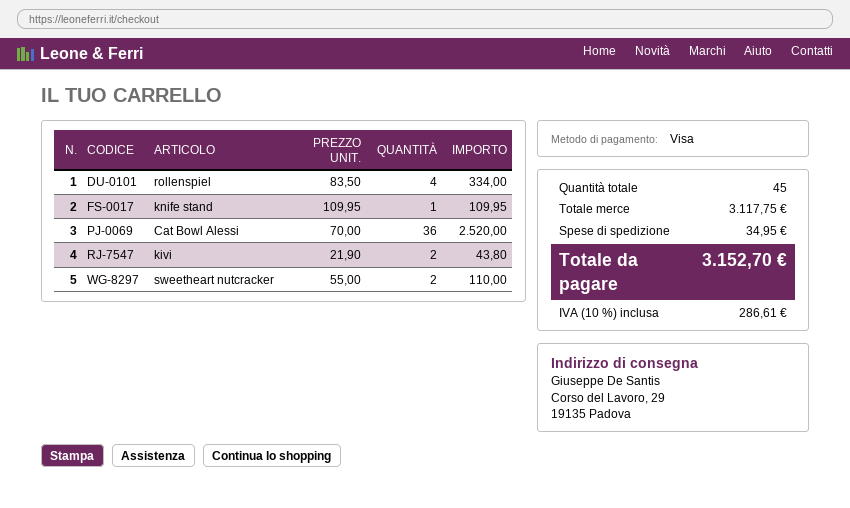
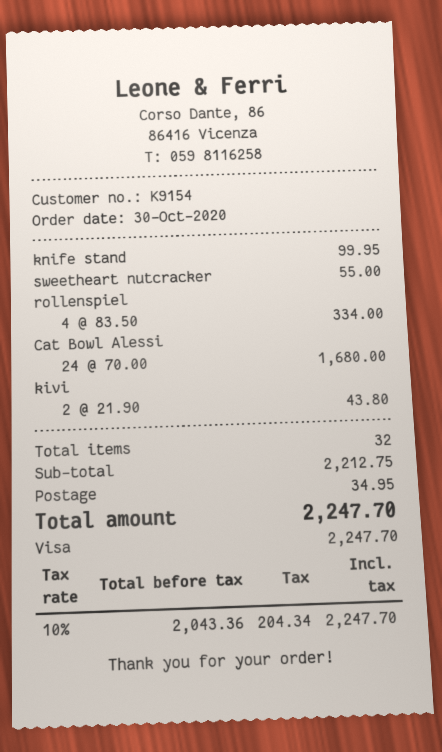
knife stand: 1 x 109.95 = 109.95 -> 1 x 99.95 = 99.95
Cat Bowl Alessi: 36 x 70.00 = 2520.00 -> 24 x 70.00 = 1680.00
sweetheart nutcracker: 2 x 55.00 = 110.00 -> 1 x 55.00 = 55.00
total quantity: 45 -> 32
subtotal: 3117.75 -> 2212.75
tax: 10% = 286.61 -> 10% = 204.34
total: 3152.70 -> 2247.70

